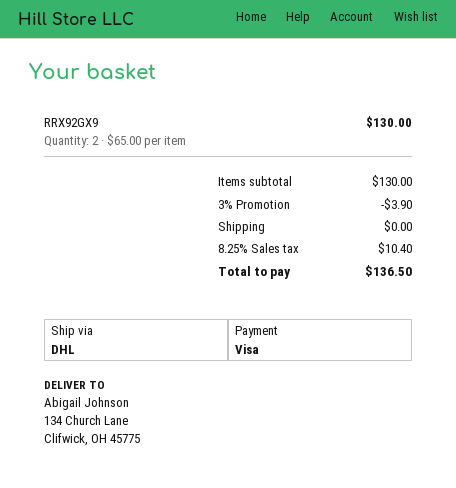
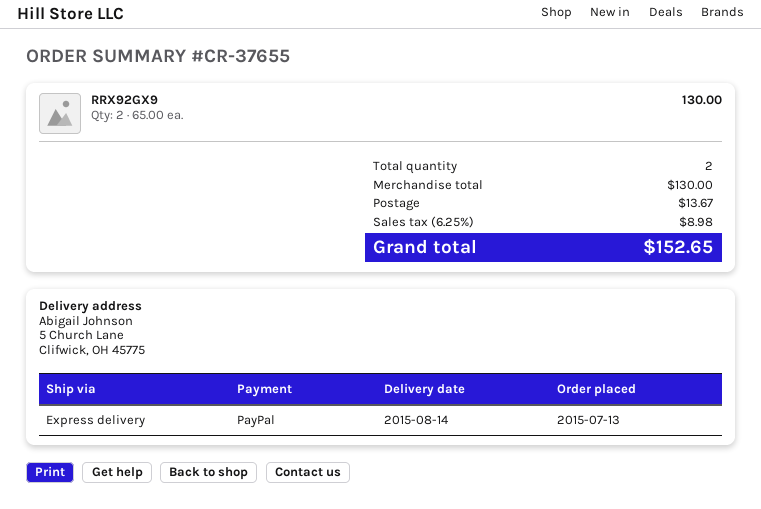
payment method: Visa -> PayPal
shipping method: DHL -> express
ship to: 134 Church Lane, Clifwick, OH 45775 -> 5 Church Lane, Clifwick, OH 45775
discount: 3% = 3.90 -> none
shipping: 0.00 -> 13.67
tax: 8.25% = 10.40 -> 6.25% = 8.98
total: 136.50 -> 152.65

